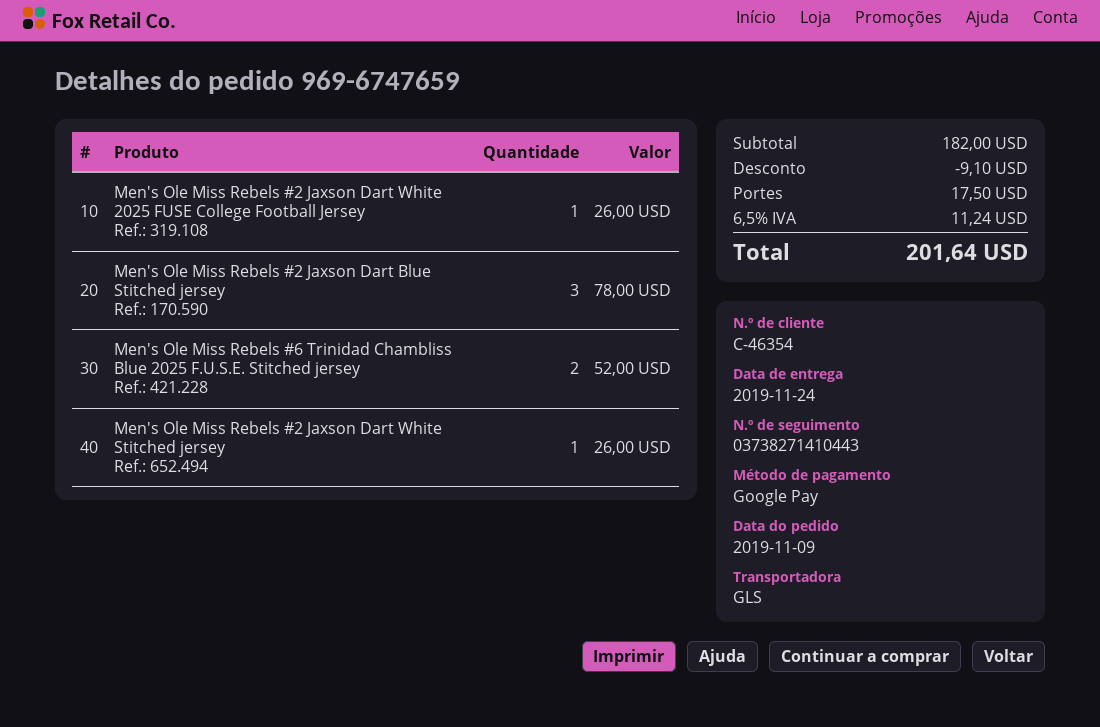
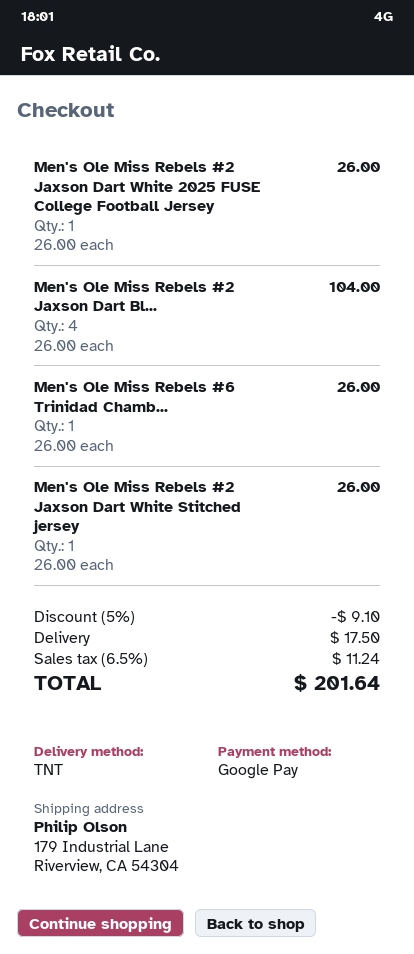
shipping method: GLS -> TNT
Men's Ole Miss Rebels #2 Jaxson Dart Blue Stitched jersey: 3 for 78.00 -> 4 for 104.00
Men's Ole Miss Rebels #6 Trinidad Chambliss Blue 2025 F.U.S.E. Stitched jersey: 2 for 52.00 -> 1 for 26.00

